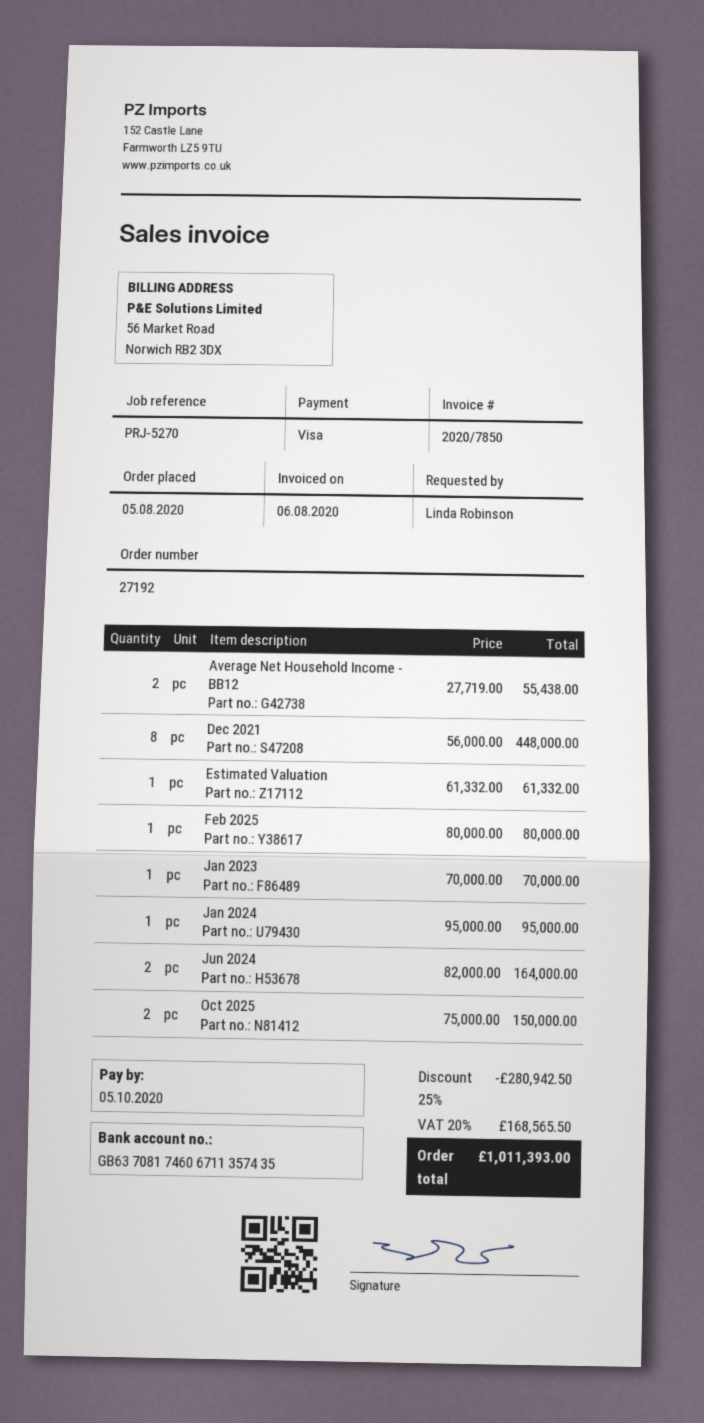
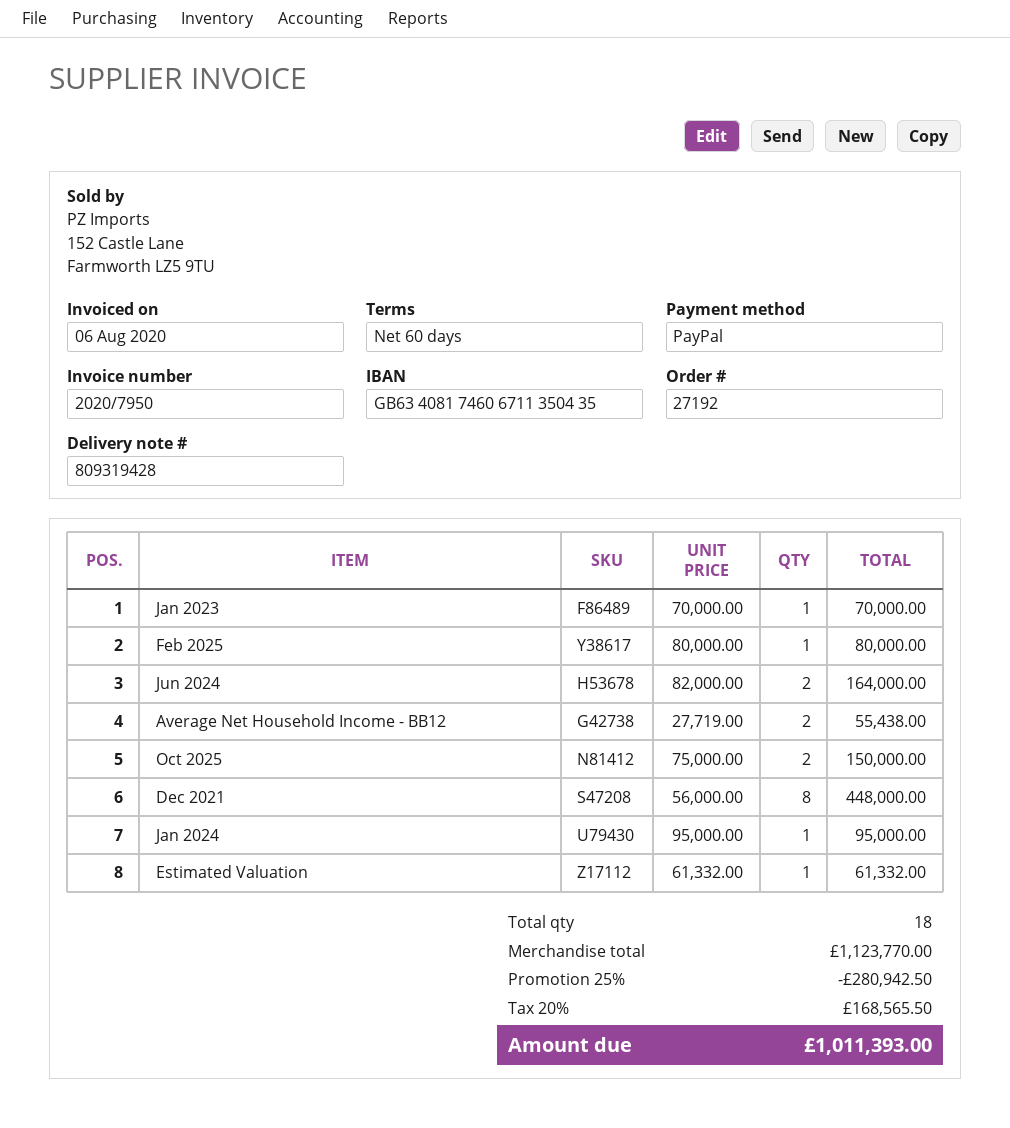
invoice number: 2020/7850 -> 2020/7950
payment method: Visa -> PayPal
bank account: GB63708174606711357435 -> GB63408174606711350435

